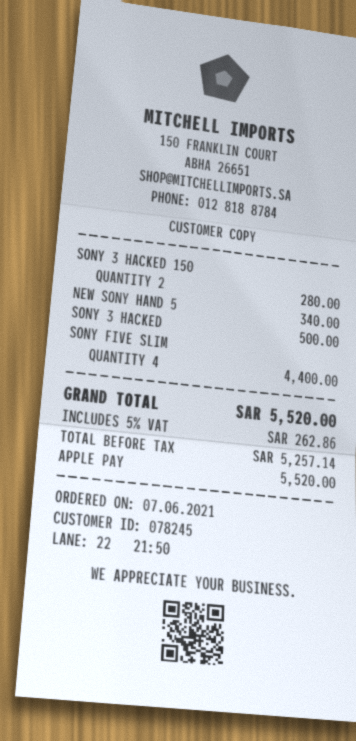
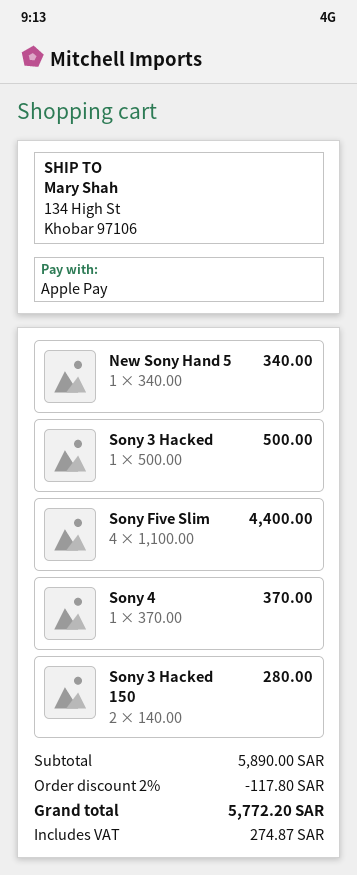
Sony 4: none -> 1 for 370.00
discount: none -> 2% = 117.80
tax: 262.86 -> 274.87
total: 5520.00 -> 5772.20

